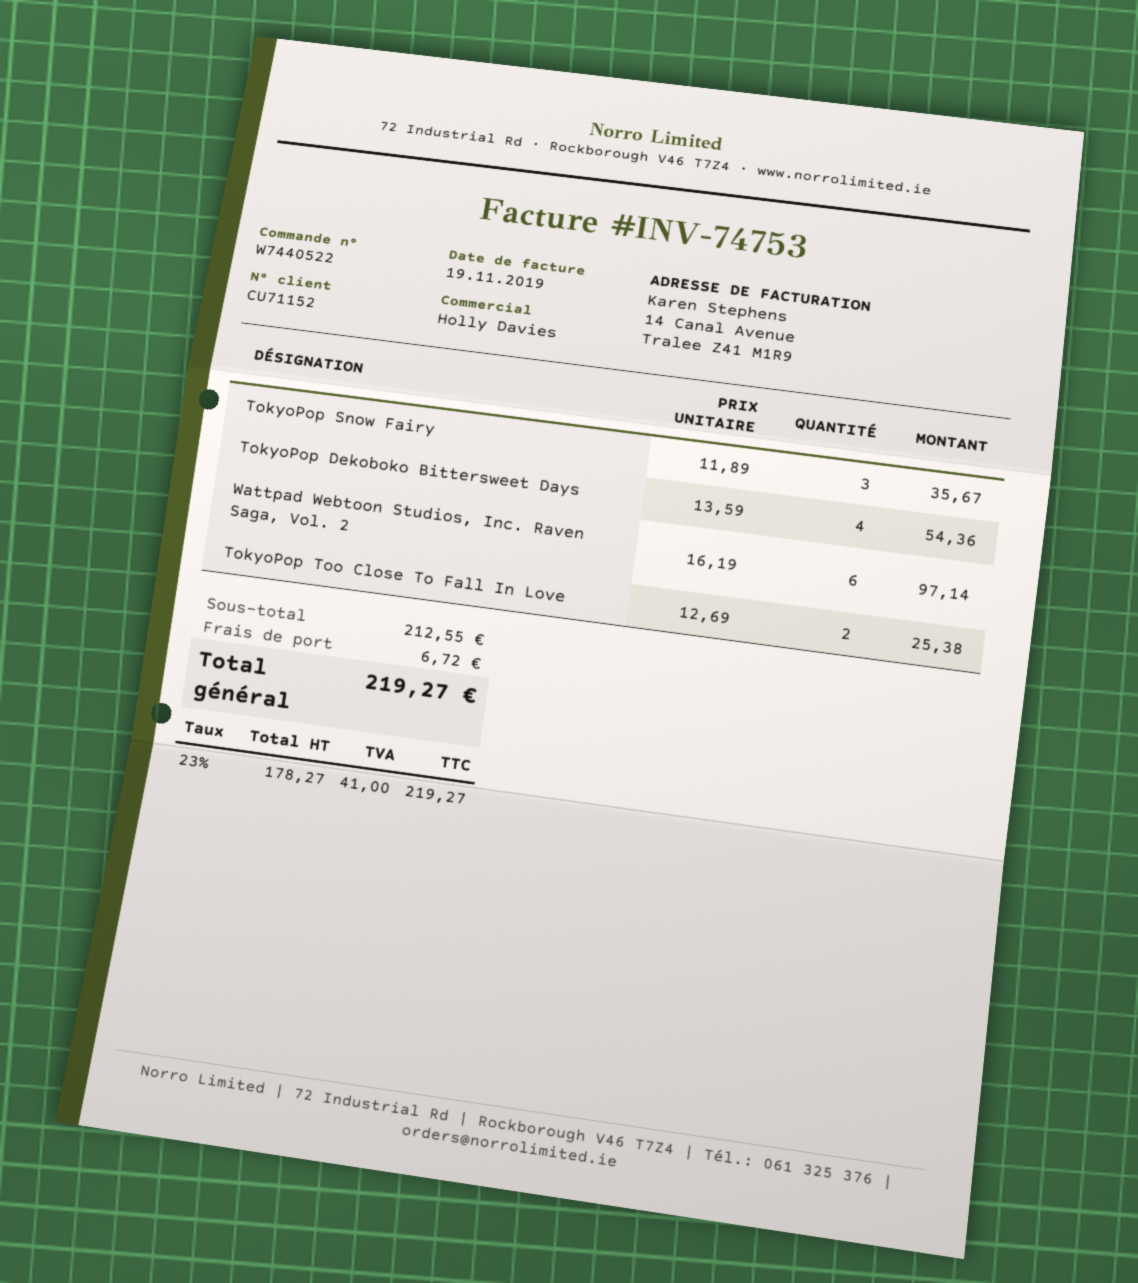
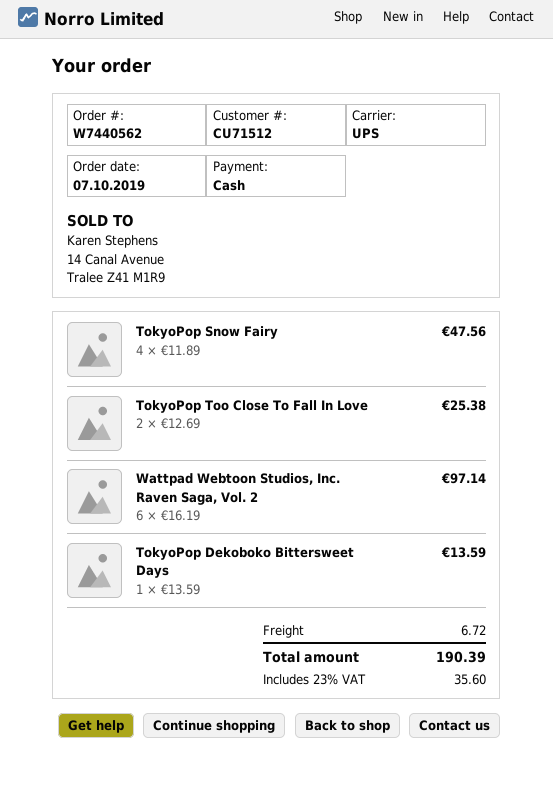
order number: W7440522 -> W7440562
customer number: CU71152 -> CU71512
TokyoPop Snow Fairy: 3 x 11.89 = 35.67 -> 4 x 11.89 = 47.56
TokyoPop Dekoboko Bittersweet Days: 4 x 13.59 = 54.36 -> 1 x 13.59 = 13.59
tax: 23% = 41.00 -> 23% = 35.60
total: 219.27 -> 190.39

